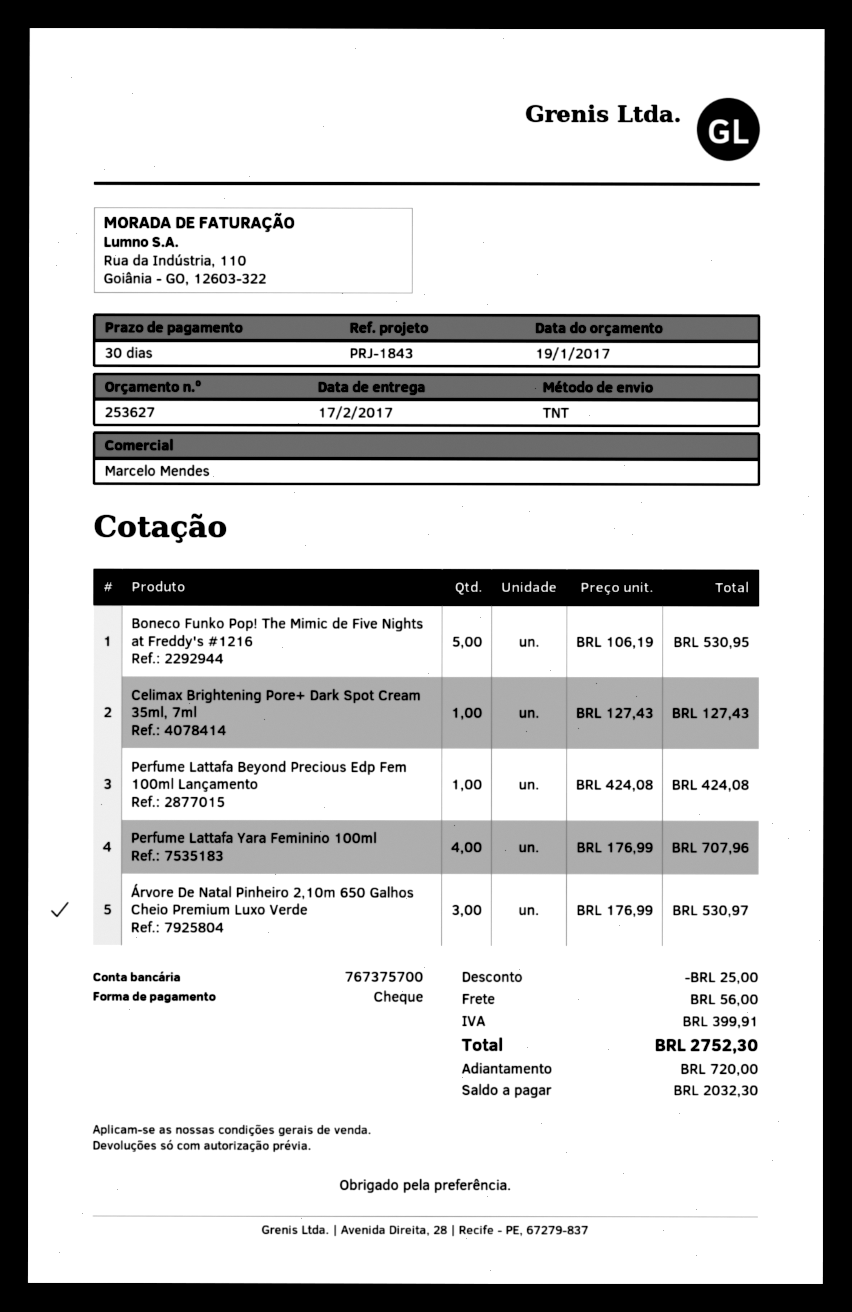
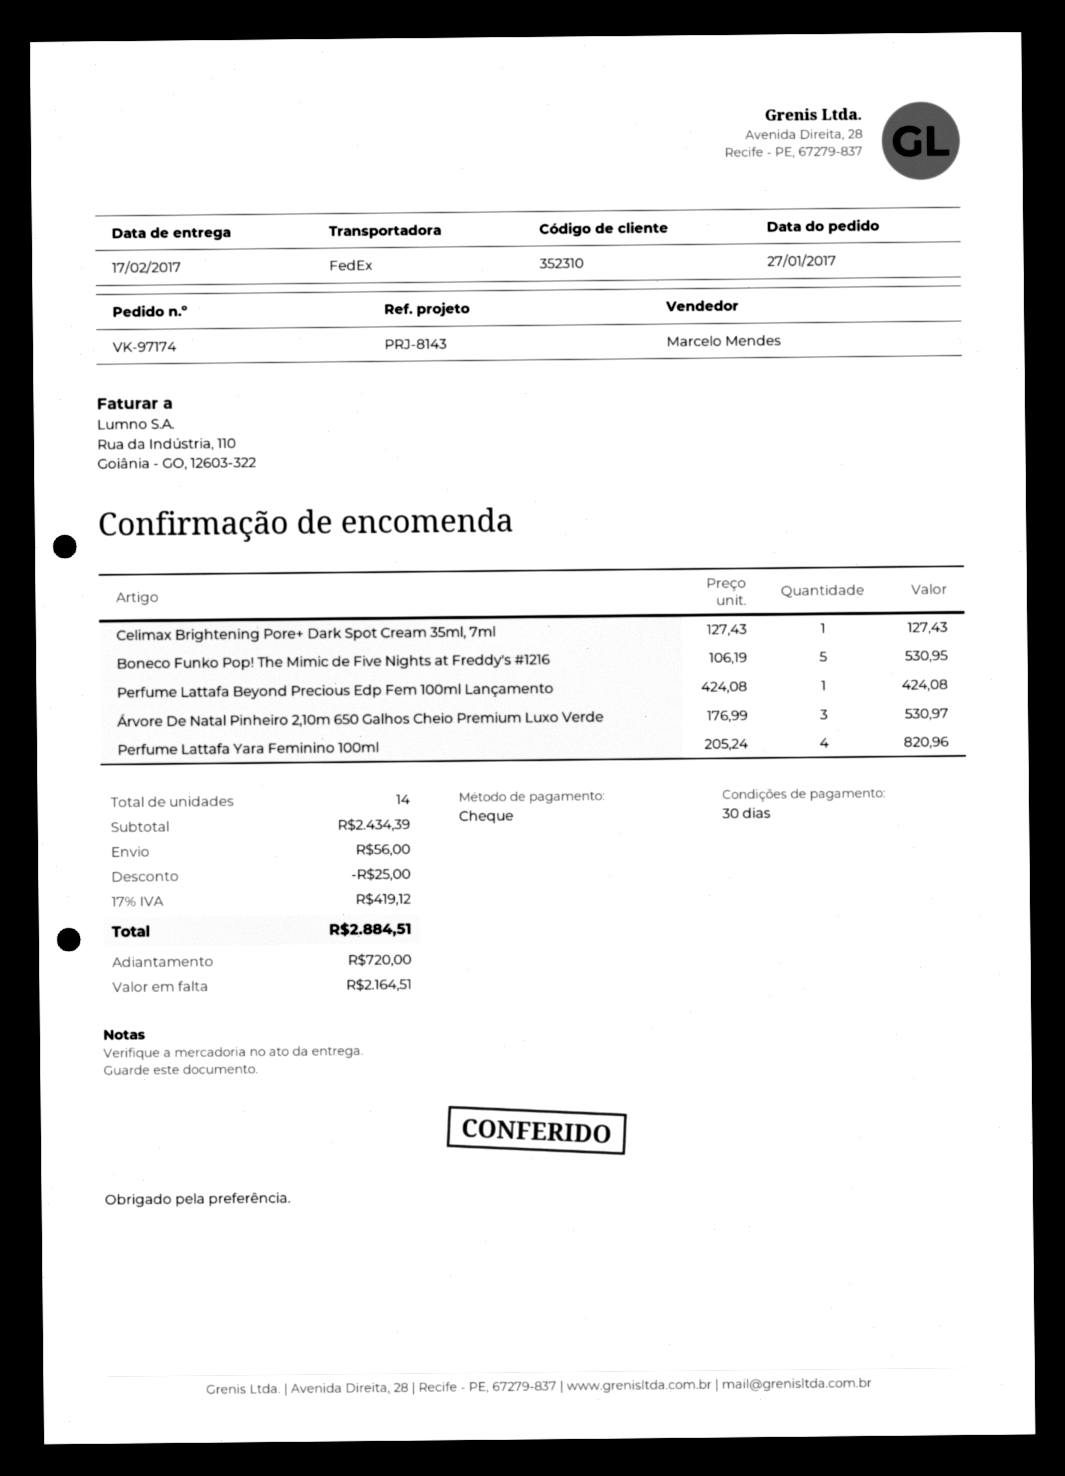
reference: PRJ-1843 -> PRJ-8143
shipping method: TNT -> FedEx
Perfume Lattafa Yara Feminino 100ml: 4 x 176.99 = 707.96 -> 4 x 205.24 = 820.96
tax: 399.91 -> 419.12
total: 2752.30 -> 2884.51
balance: 2032.30 -> 2164.51

